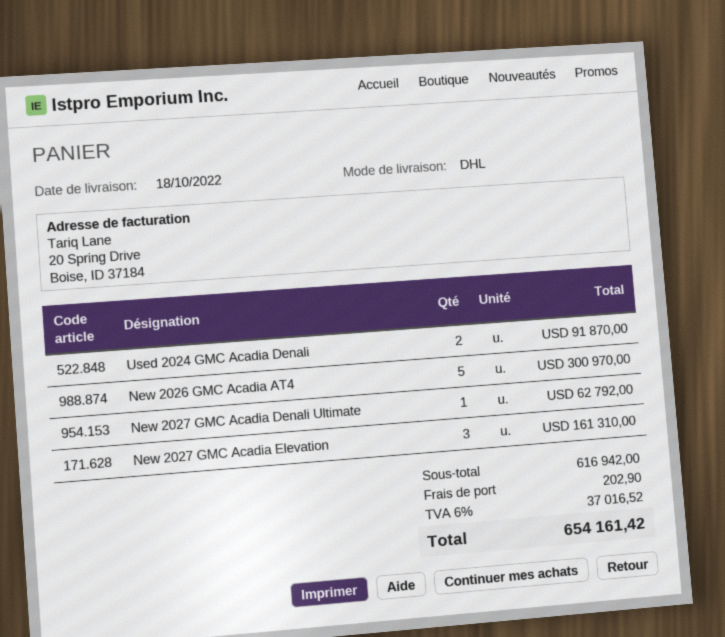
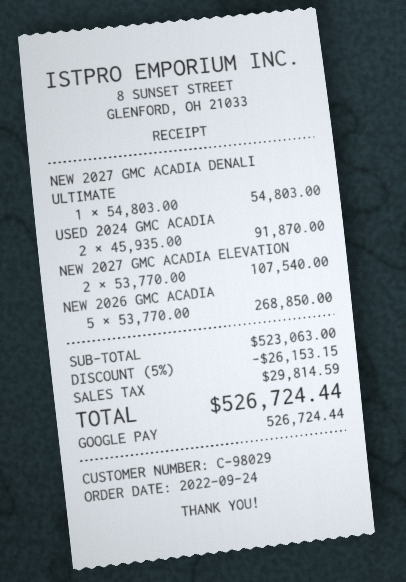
New 2026 GMC Acadia AT4: 5 for 300970.00 -> 5 for 268850.00
New 2027 GMC Acadia Denali Ultimate: 1 for 62792.00 -> 1 for 54803.00
New 2027 GMC Acadia Elevation: 3 for 161310.00 -> 2 for 107540.00
subtotal: 616942.00 -> 523063.00
discount: none -> 5% = 26153.15
shipping: 202.90 -> none
tax: 37016.52 -> 29814.59
total: 654161.42 -> 526724.44

